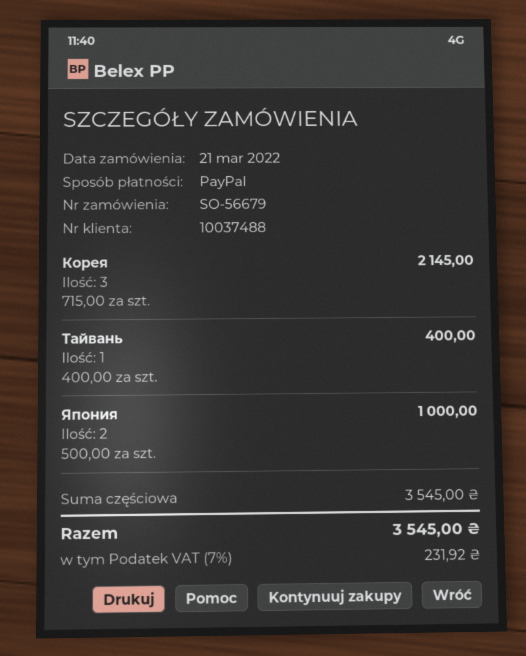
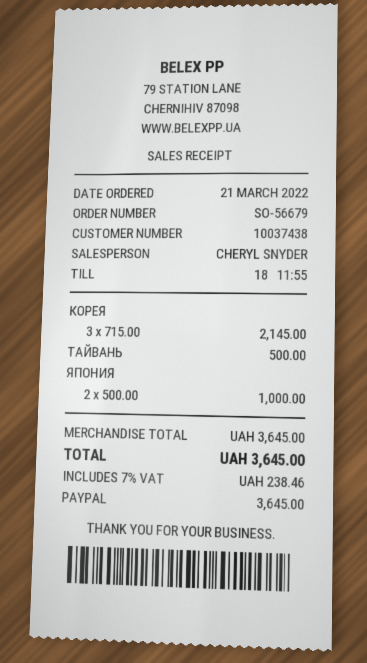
customer number: 10037488 -> 10037438
Тайвань: 1 x 400.00 = 400.00 -> 1 x 500.00 = 500.00
subtotal: 3545.00 -> 3645.00
tax: 7% = 231.92 -> 7% = 238.46
total: 3545.00 -> 3645.00

